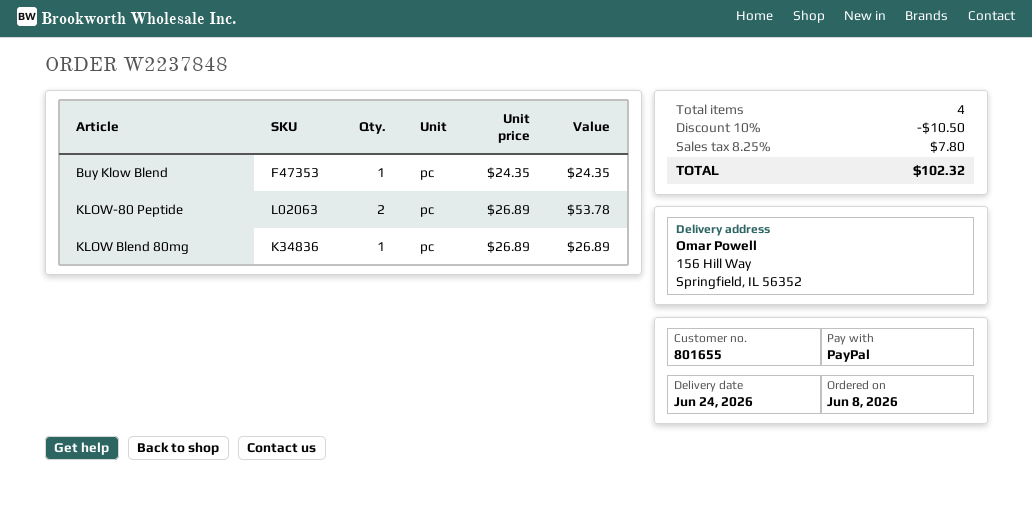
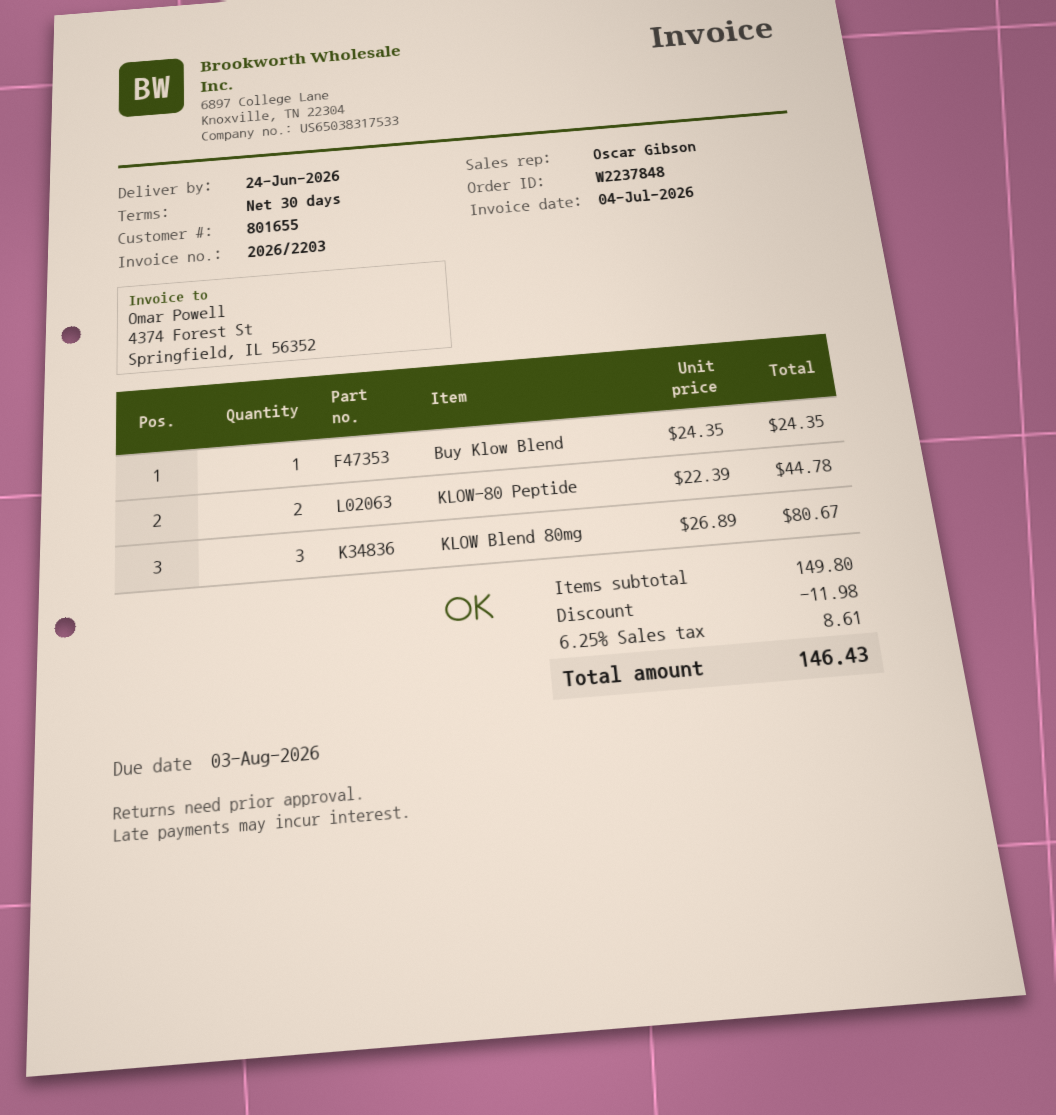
KLOW-80 Peptide: 2 x 26.89 = 53.78 -> 2 x 22.39 = 44.78
KLOW Blend 80mg: 1 x 26.89 = 26.89 -> 3 x 26.89 = 80.67
discount: 10.50 -> 11.98
tax: 8.25% = 7.80 -> 6.25% = 8.61
total: 102.32 -> 146.43

